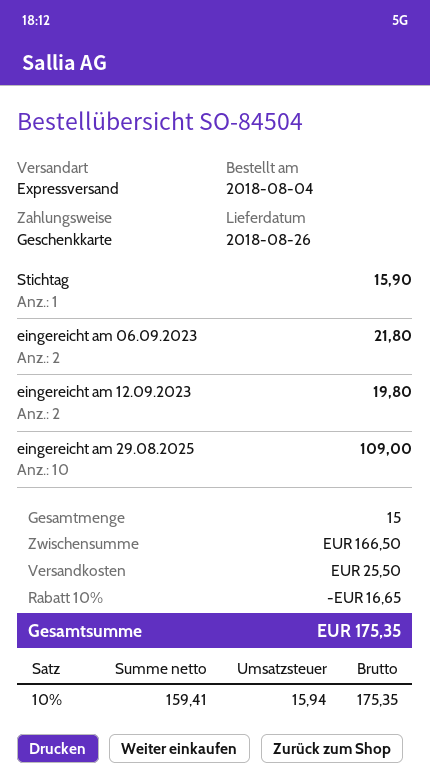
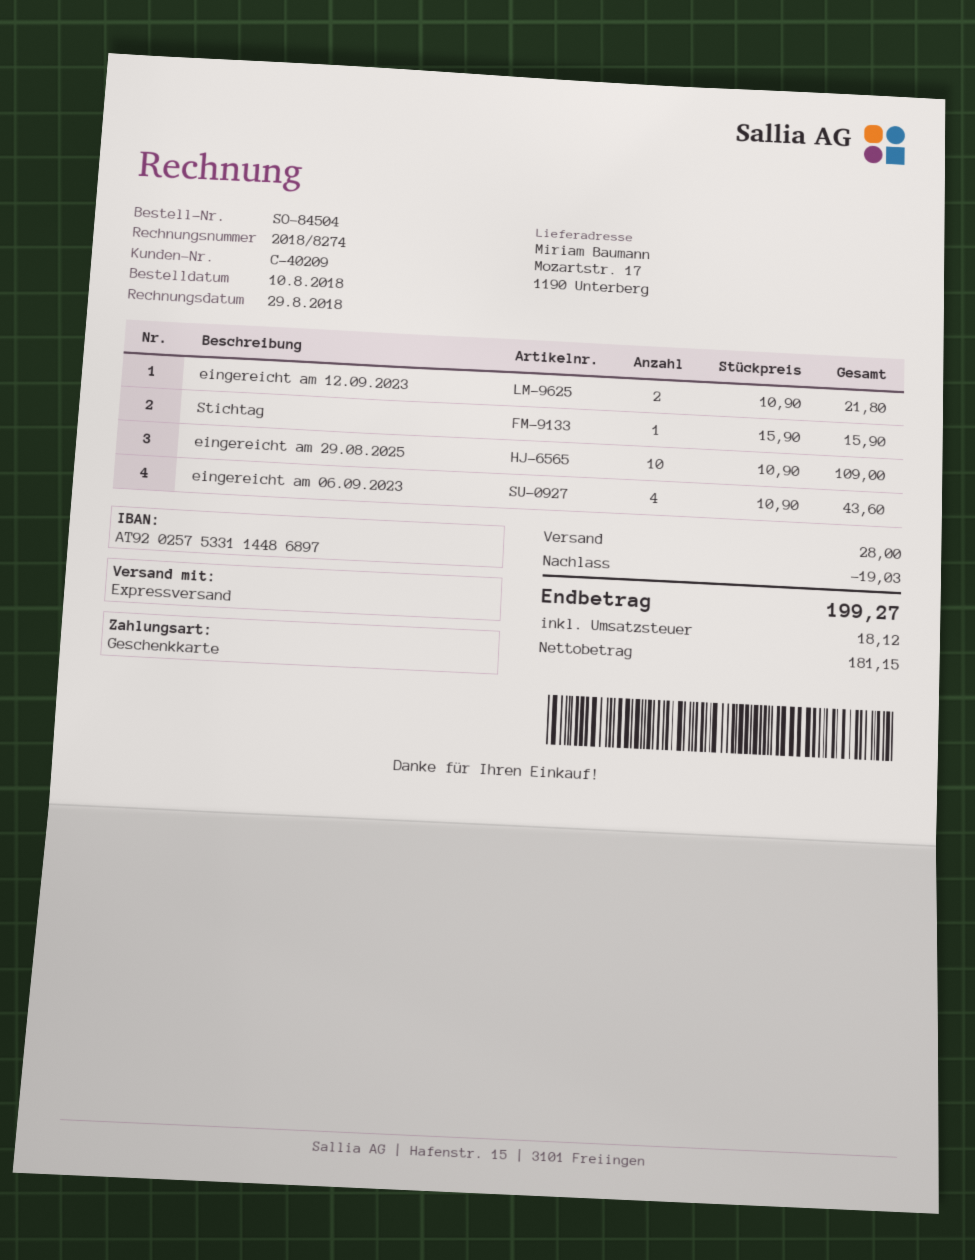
order date: 2018-08-04 -> 2018-08-10
eingereicht am 06.09.2023: 2 for 21.80 -> 4 for 43.60
eingereicht am 12.09.2023: 2 for 19.80 -> 2 for 21.80
discount: 16.65 -> 19.03
shipping: 25.50 -> 28.00
net: 159.41 -> 181.15
tax: 15.94 -> 18.12
total: 175.35 -> 199.27

